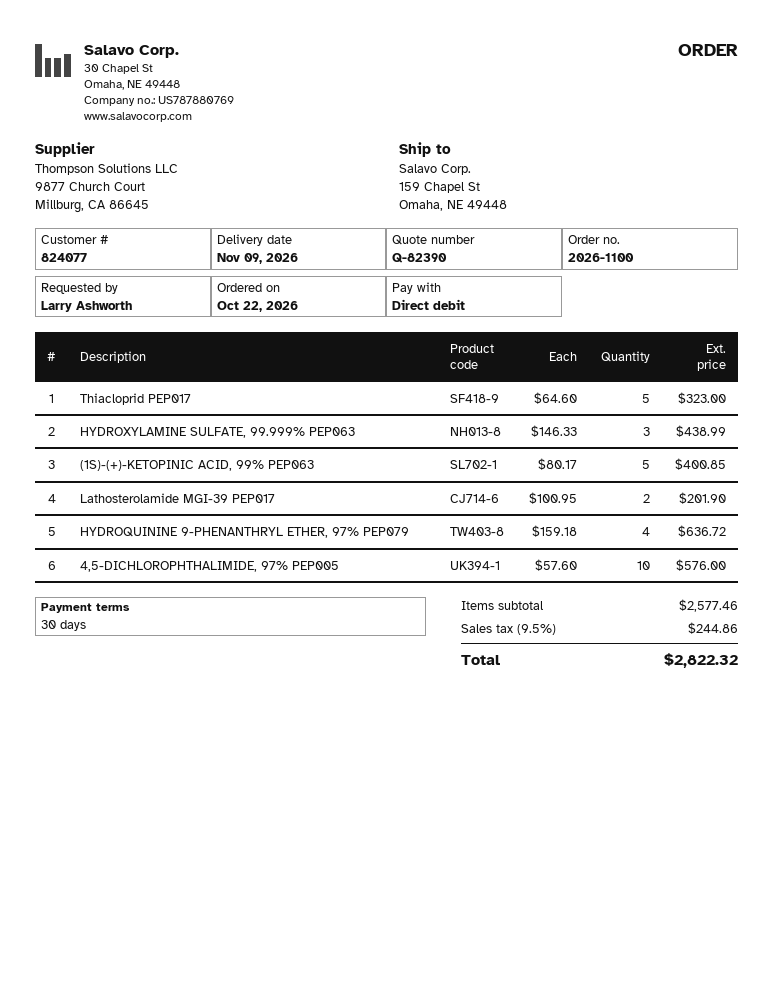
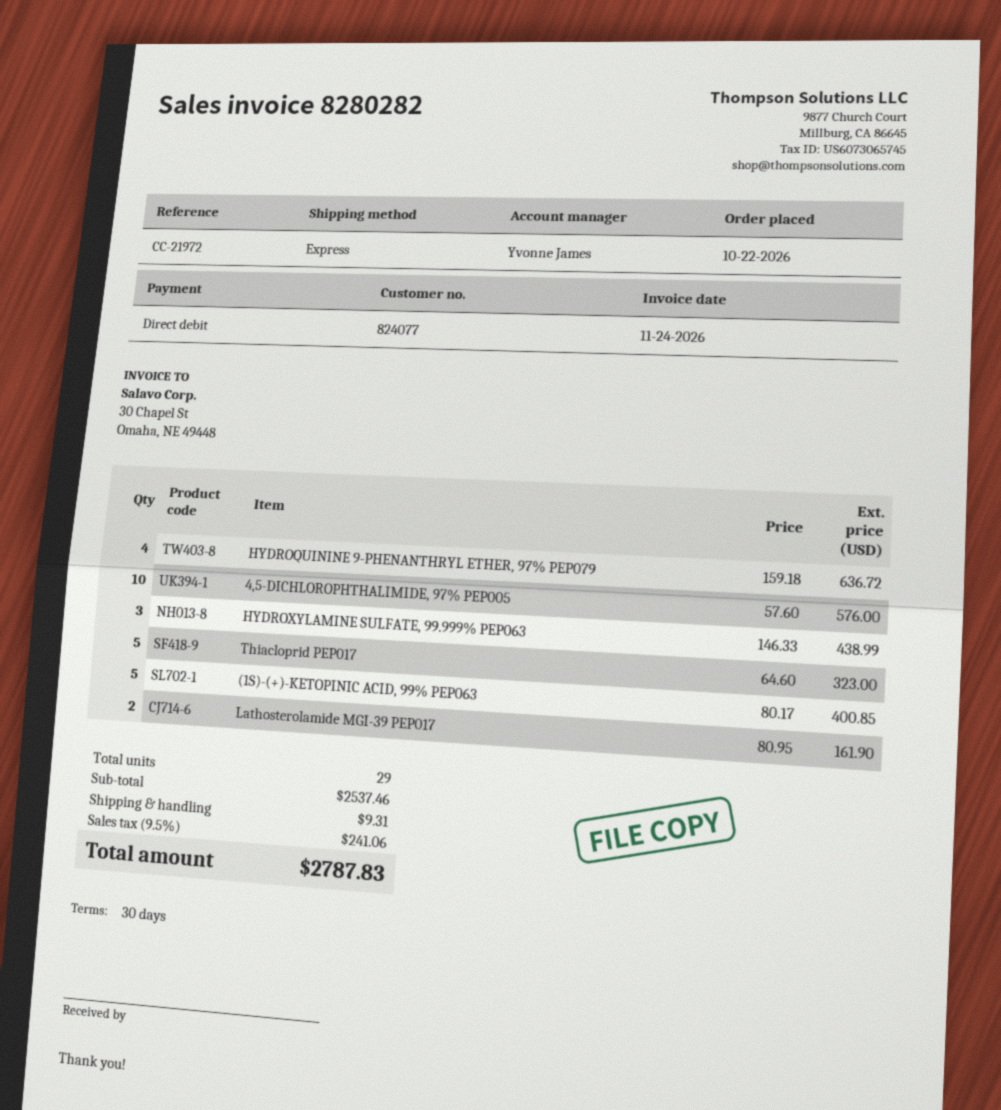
Lathosterolamide MGI-39 PEP017: 2 x 100.95 = 201.90 -> 2 x 80.95 = 161.90
subtotal: 2577.46 -> 2537.46
shipping: none -> 9.31
tax: 9.5% = 244.86 -> 9.5% = 241.06
total: 2822.32 -> 2787.83

